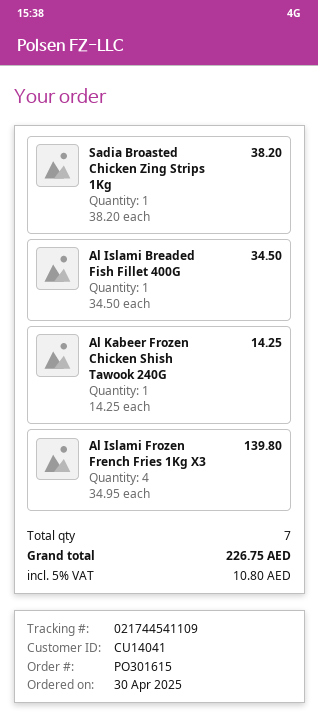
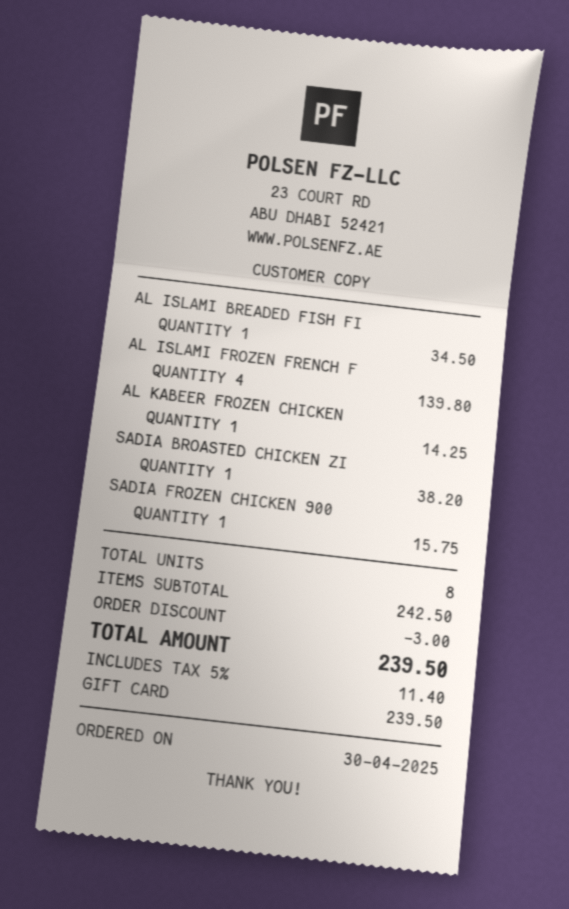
SADIA FROZEN CHICKEN 900: none -> 1 for 15.75
total quantity: 7 -> 8
discount: none -> 3.00
tax: 5% = 10.80 -> 5% = 11.40
total: 226.75 -> 239.50

